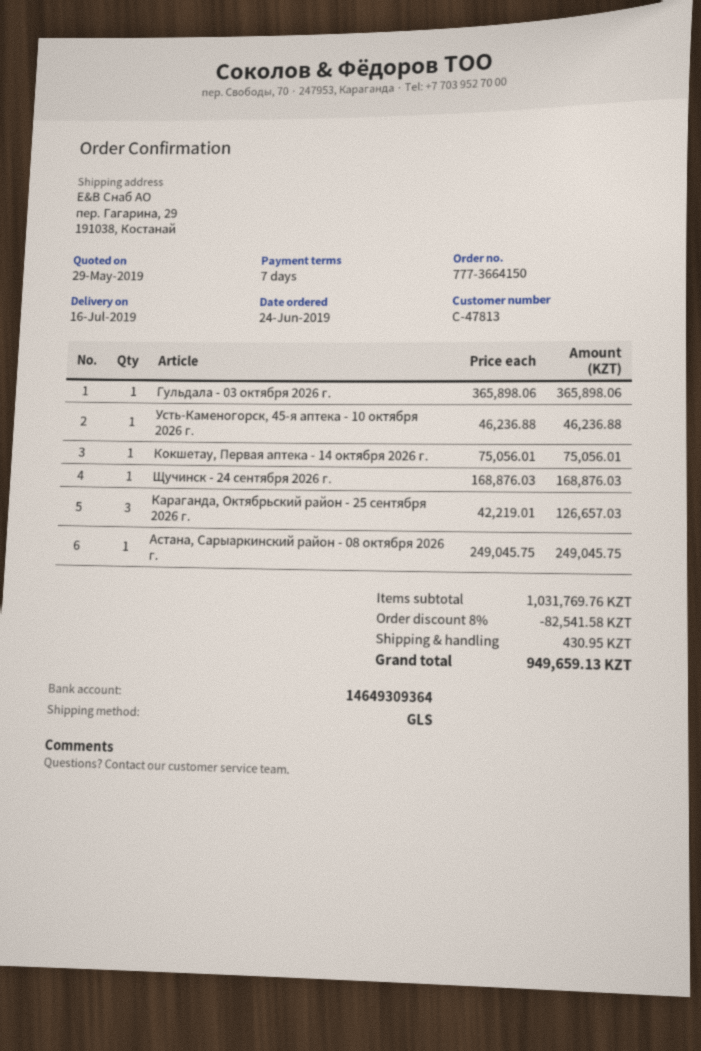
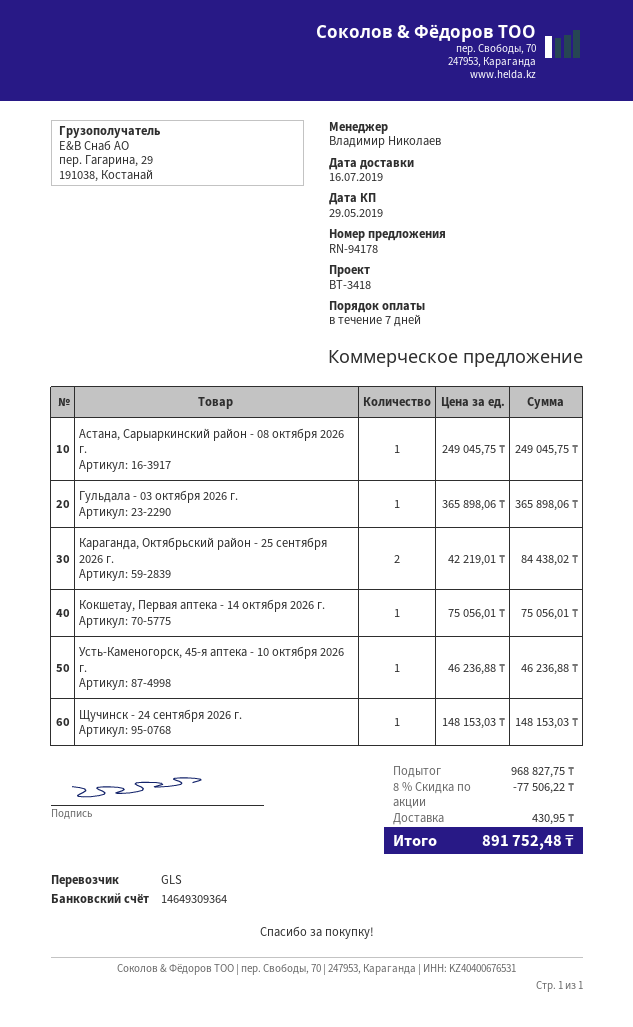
Щучинск - 24 сентября 2026 г.: 1 x 168876.03 = 168876.03 -> 1 x 148153.03 = 148153.03
Караганда, Октябрьский район - 25 сентября 2026 г.: 3 x 42219.01 = 126657.03 -> 2 x 42219.01 = 84438.02
subtotal: 1031769.76 -> 968827.75
discount: 8% = 82541.58 -> 8% = 77506.22
total: 949659.13 -> 891752.48

